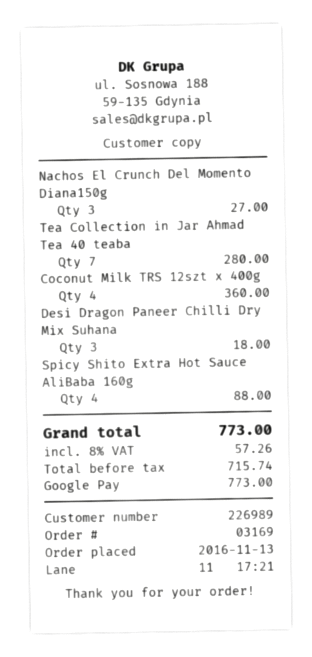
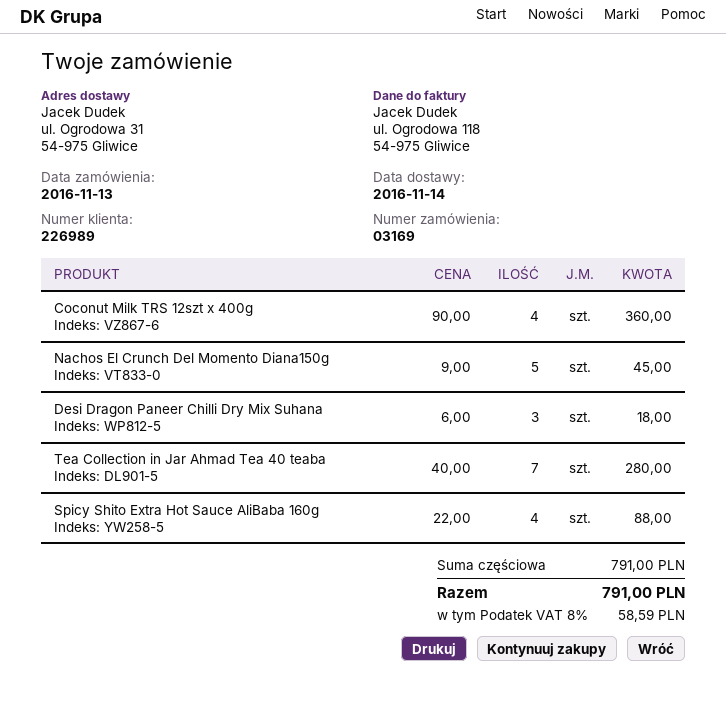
Nachos El Crunch Del Momento Diana150g: 3 for 27.00 -> 5 for 45.00
tax: 8% = 57.26 -> 8% = 58.59
total: 773.00 -> 791.00

